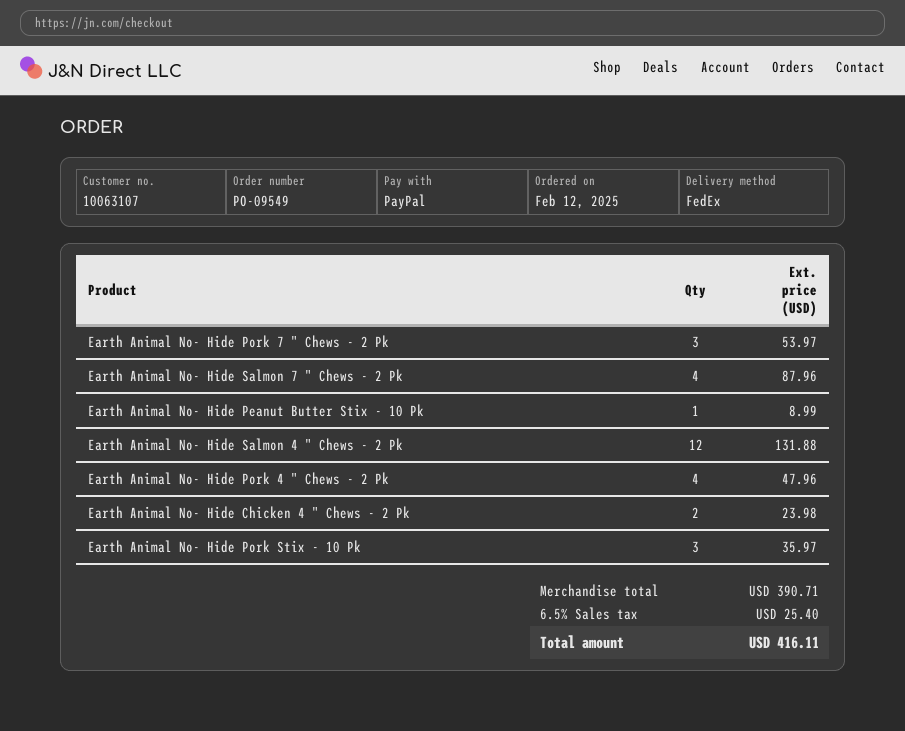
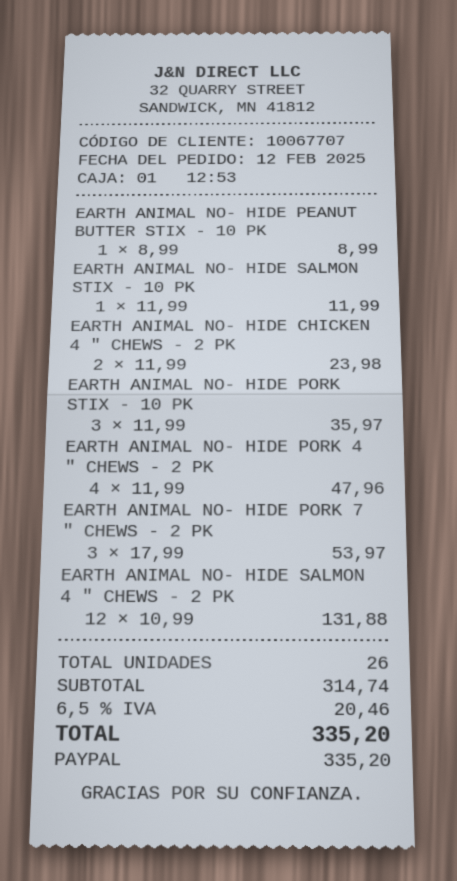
customer number: 10063107 -> 10067707
Earth Animal No- Hide Salmon 7 " Chews - 2 Pk: 4 for 87.96 -> none
EARTH ANIMAL NO- HIDE SALMON STIX - 10 PK: none -> 1 for 11.99
subtotal: 390.71 -> 314.74
tax: 6.5% = 25.40 -> 6.5% = 20.46
total: 416.11 -> 335.20

